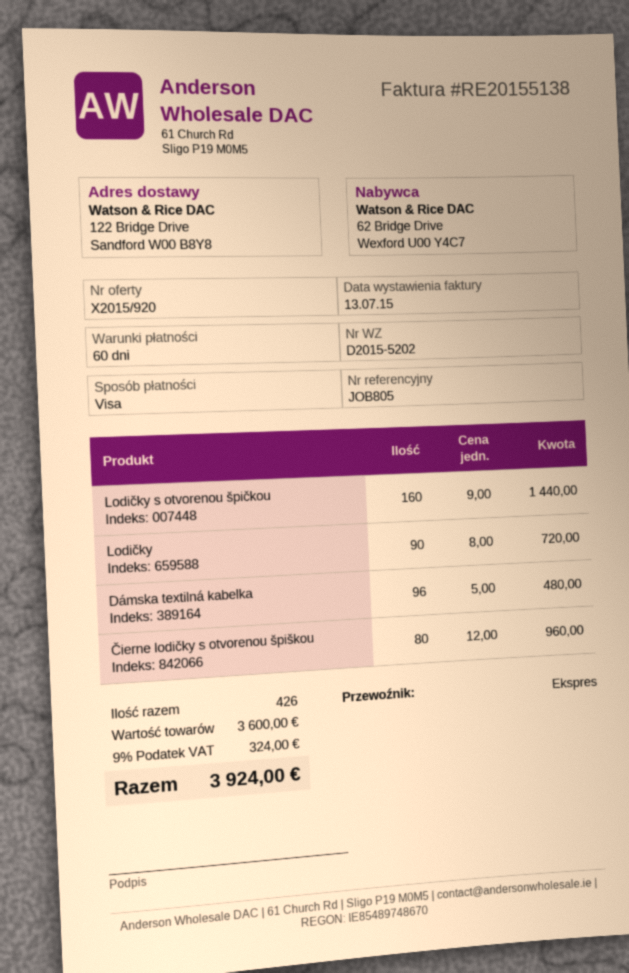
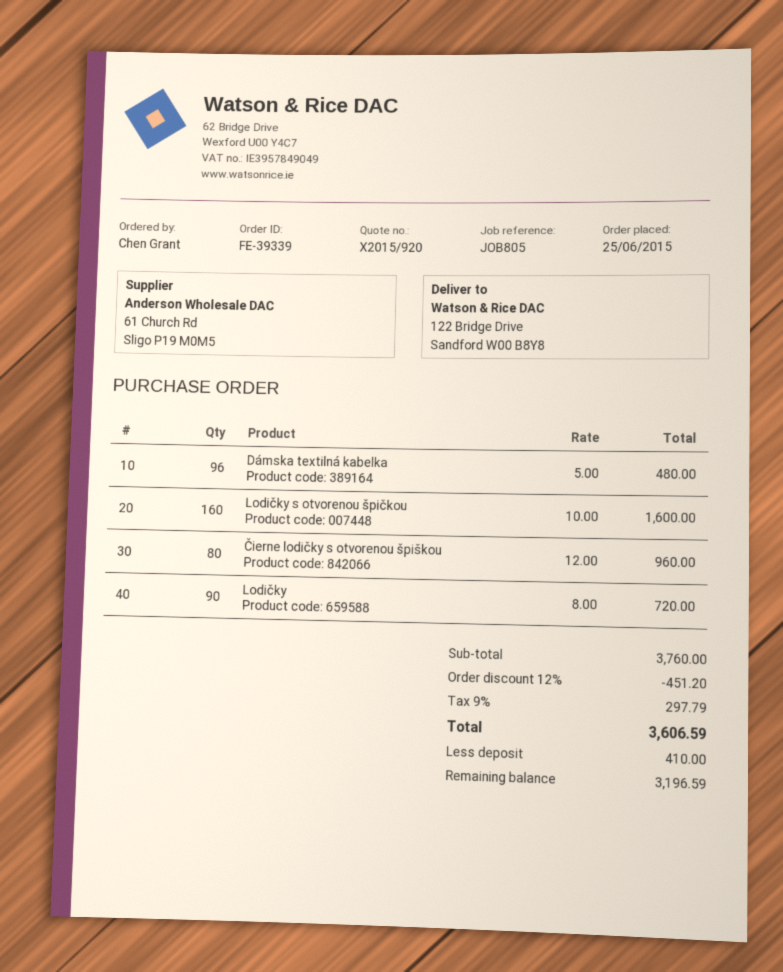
Lodičky s otvorenou špičkou: 160 x 9.00 = 1440.00 -> 160 x 10.00 = 1600.00
subtotal: 3600.00 -> 3760.00
discount: none -> 12% = 451.20
tax: 9% = 324.00 -> 9% = 297.79
total: 3924.00 -> 3606.59

